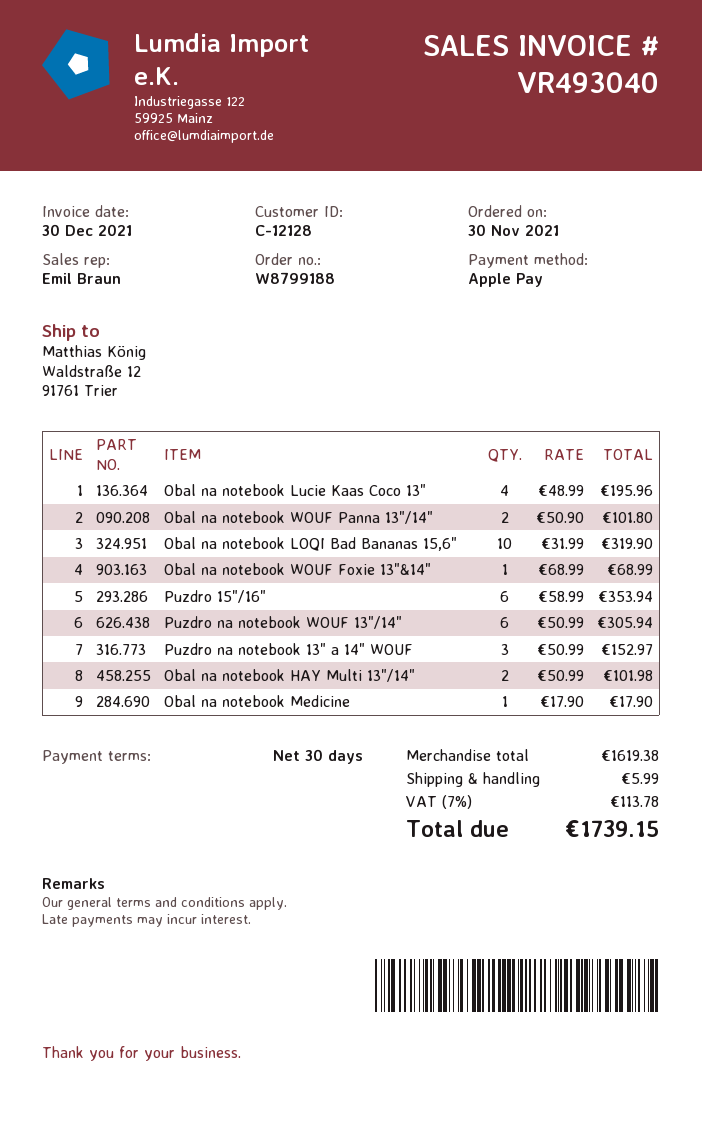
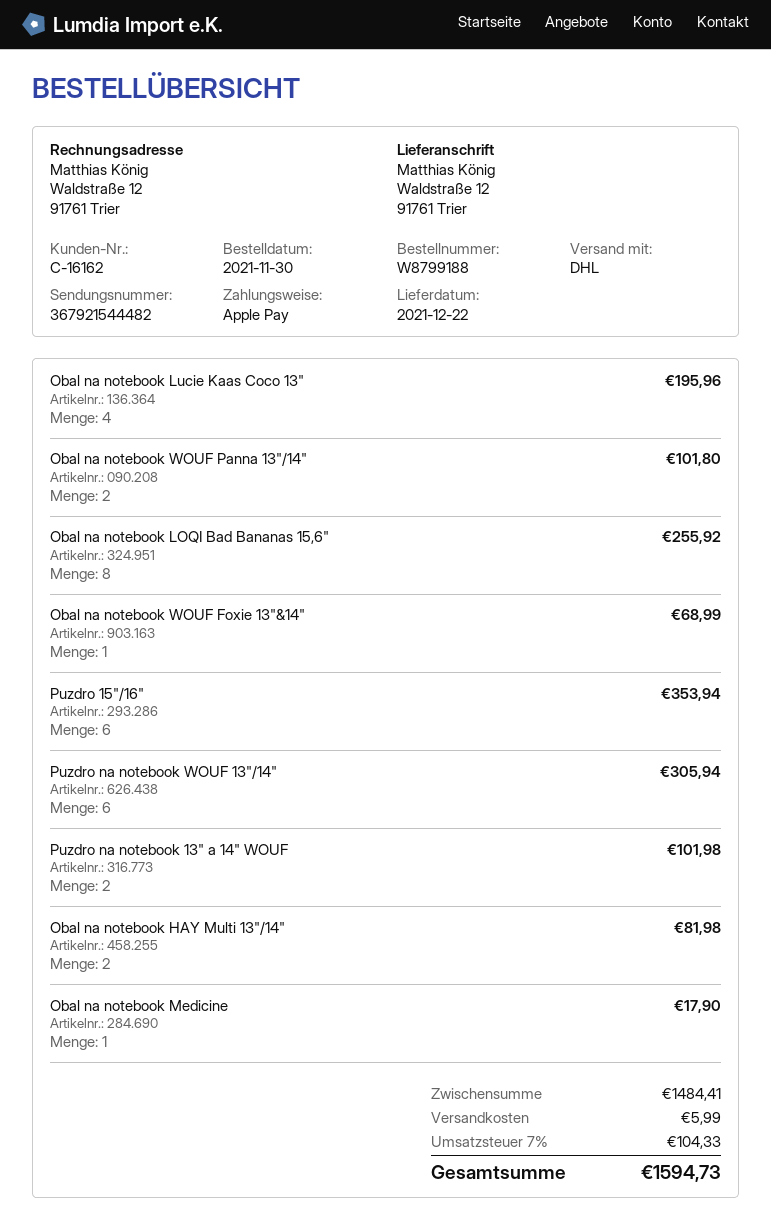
customer number: C-12128 -> C-16162
Obal na notebook LOQI Bad Bananas 15,6": 10 for 319.90 -> 8 for 255.92
Puzdro na notebook 13" a 14" WOUF: 3 for 152.97 -> 2 for 101.98
Obal na notebook HAY Multi 13"/14": 2 for 101.98 -> 2 for 81.98
subtotal: 1619.38 -> 1484.41
tax: 7% = 113.78 -> 7% = 104.33
total: 1739.15 -> 1594.73

